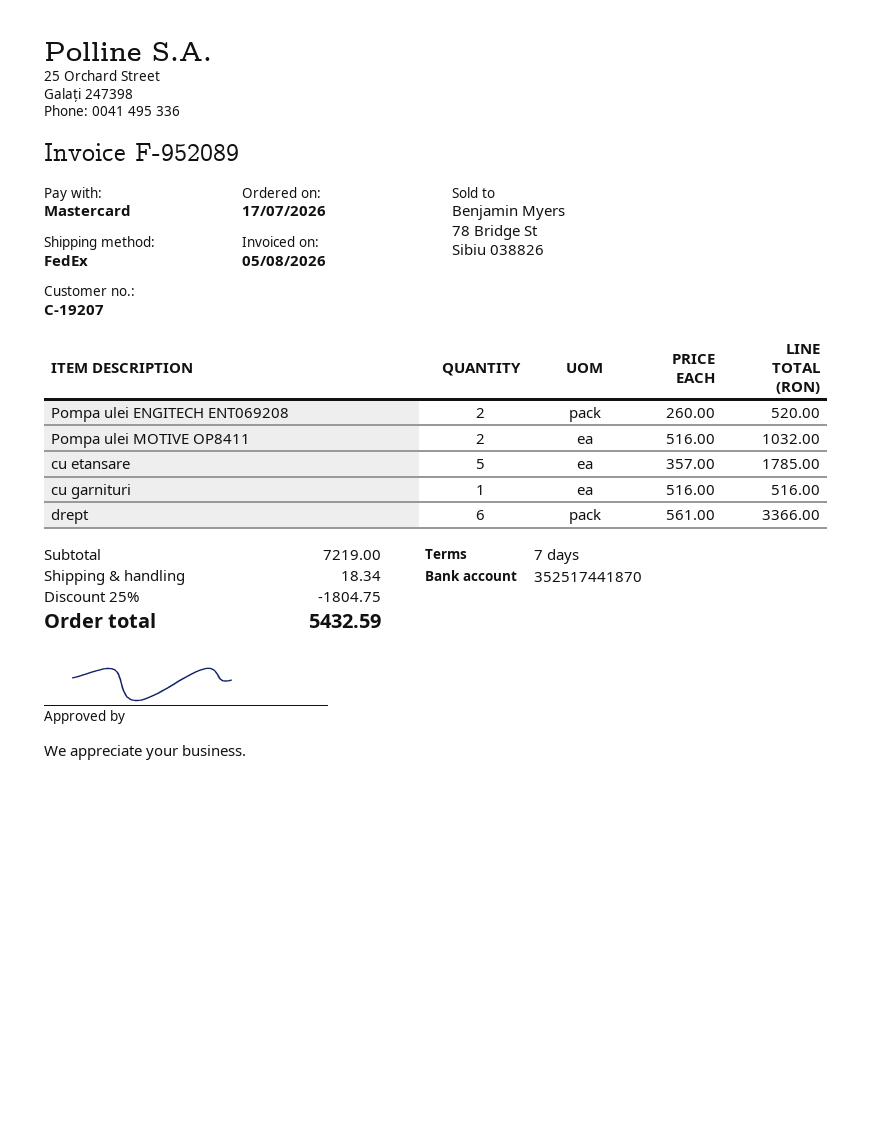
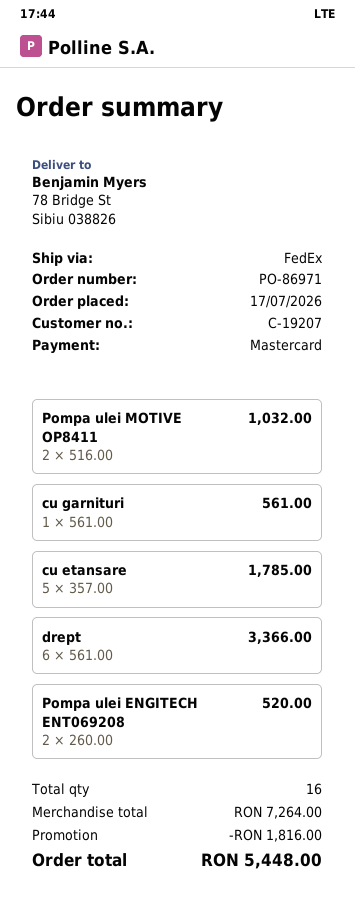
cu garnituri: 1 x 516.00 = 516.00 -> 1 x 561.00 = 561.00
subtotal: 7219.00 -> 7264.00
discount: 1804.75 -> 1816.00
shipping: 18.34 -> none
total: 5432.59 -> 5448.00

